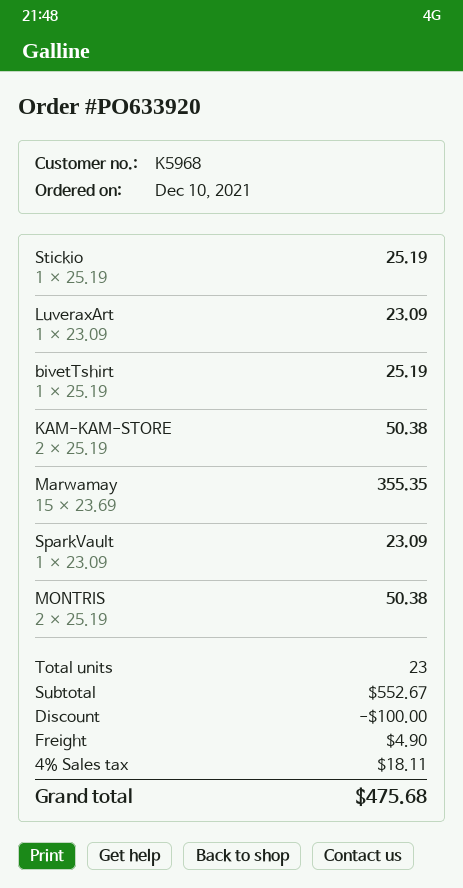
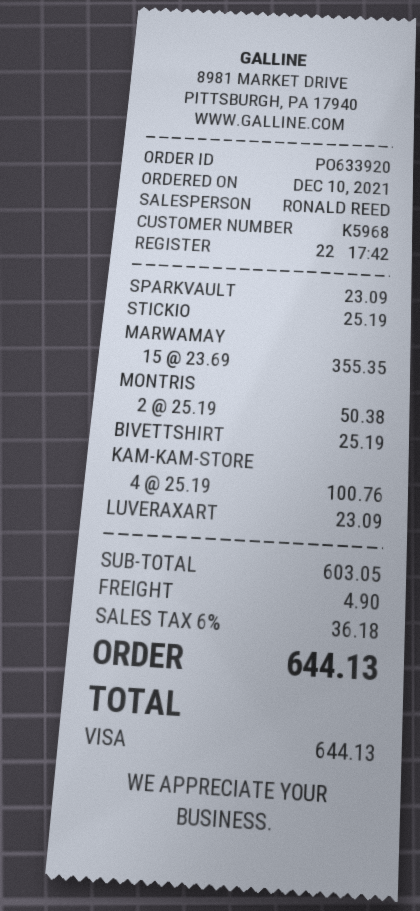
KAM-KAM-STORE: 2 x 25.19 = 50.38 -> 4 x 25.19 = 100.76
subtotal: 552.67 -> 603.05
discount: 100.00 -> none
tax: 4% = 18.11 -> 6% = 36.18
total: 475.68 -> 644.13

